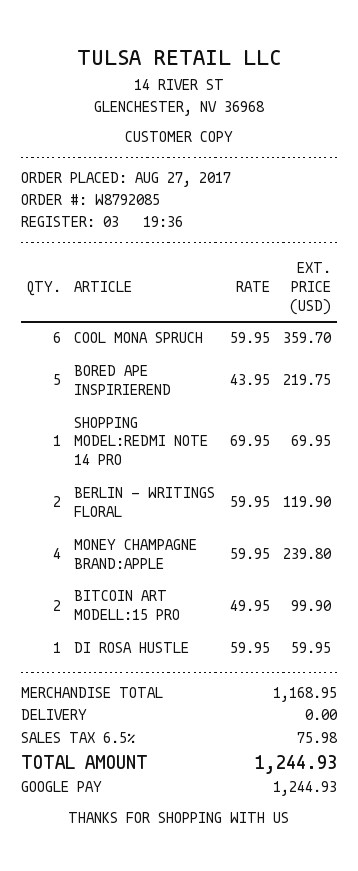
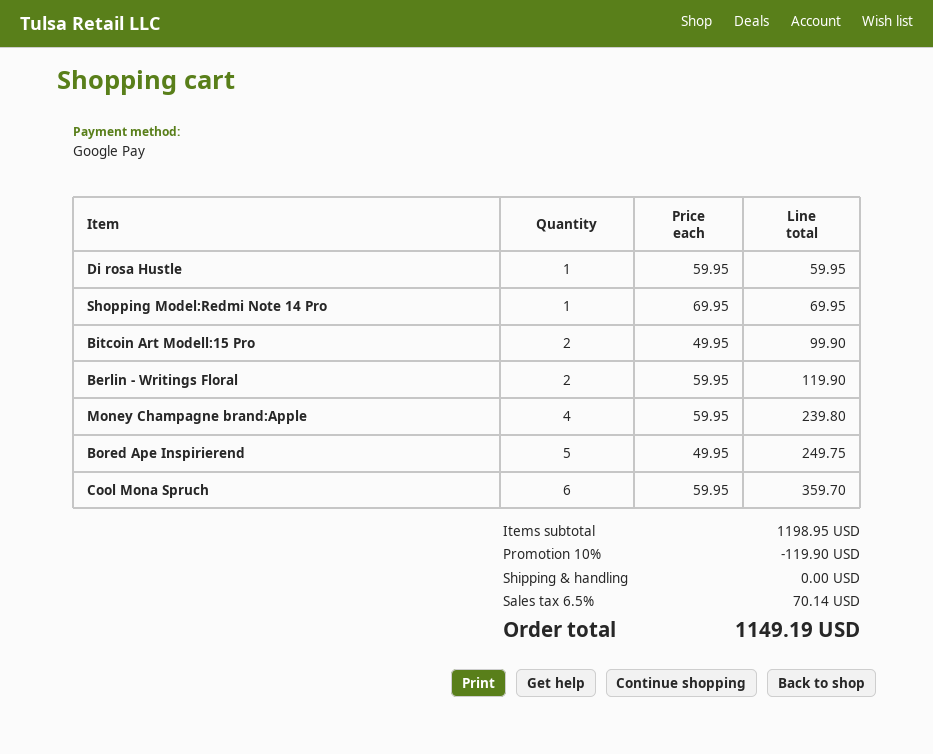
BORED APE INSPIRIEREND: 5 x 43.95 = 219.75 -> 5 x 49.95 = 249.75
subtotal: 1168.95 -> 1198.95
discount: none -> 10% = 119.90
tax: 6.5% = 75.98 -> 6.5% = 70.14
total: 1244.93 -> 1149.19

